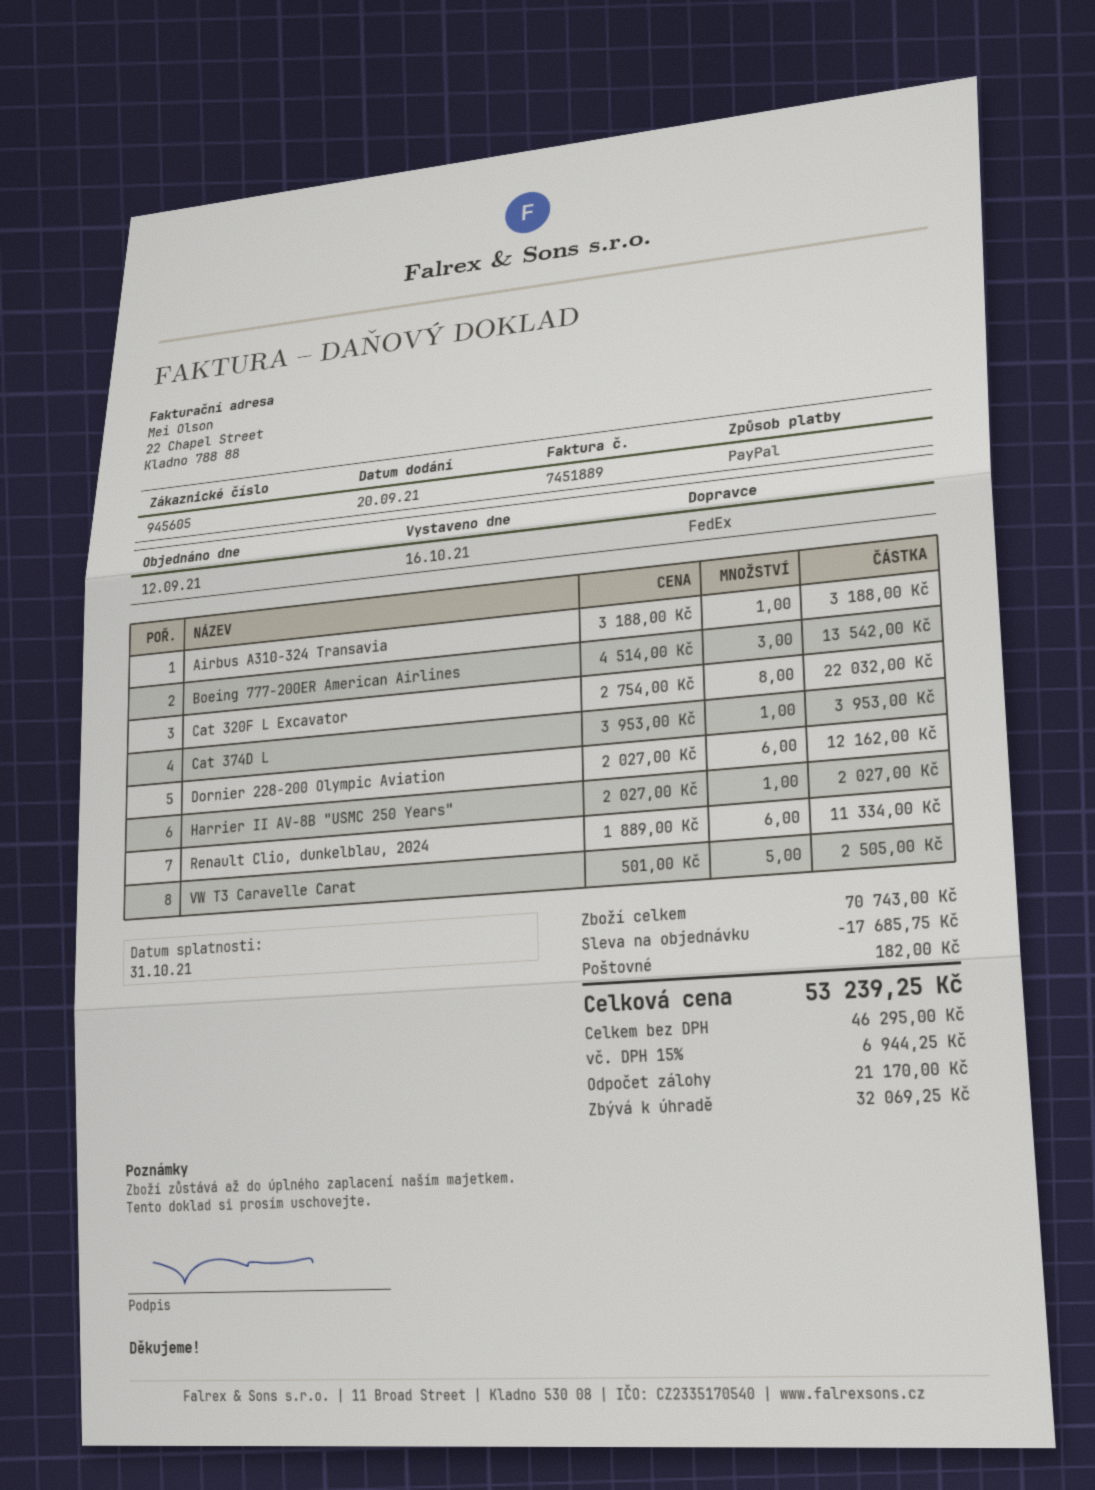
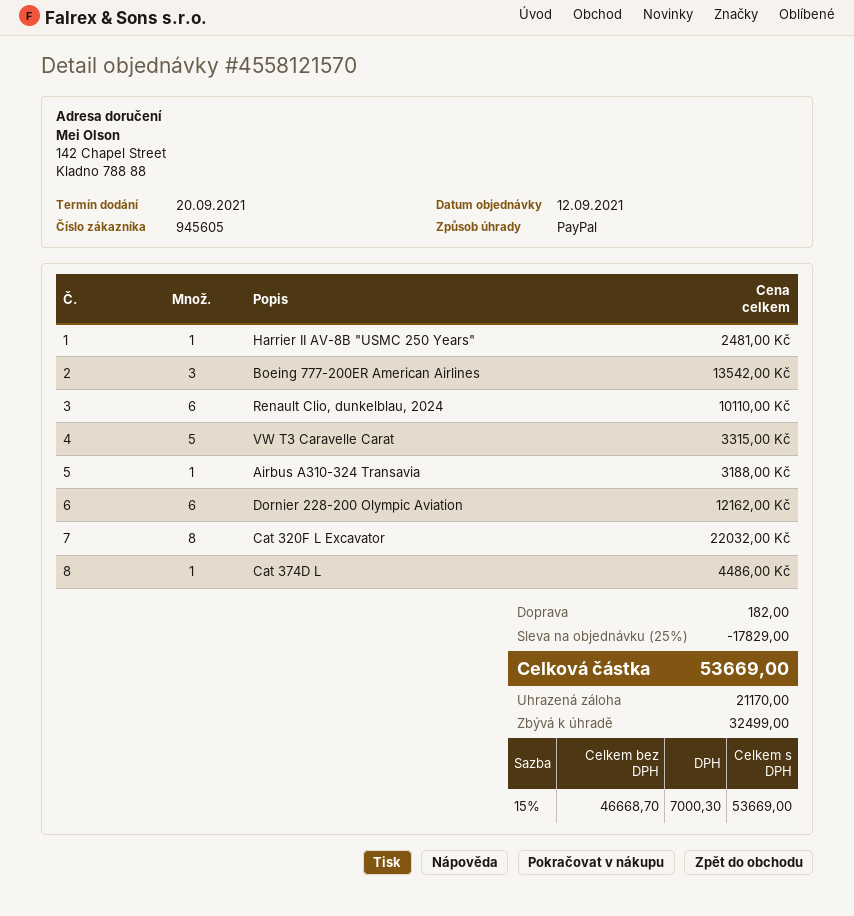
Cat 374D L: 1 for 3953.00 -> 1 for 4486.00
Harrier II AV-8B "USMC 250 Years": 1 for 2027.00 -> 1 for 2481.00
Renault Clio, dunkelblau, 2024: 6 for 11334.00 -> 6 for 10110.00
VW T3 Caravelle Carat: 5 for 2505.00 -> 5 for 3315.00
discount: 17685.75 -> 17829.00
net: 46295.00 -> 46668.70
tax: 15% = 6944.25 -> 15% = 7000.30
total: 53239.25 -> 53669.00
balance: 32069.25 -> 32499.00

